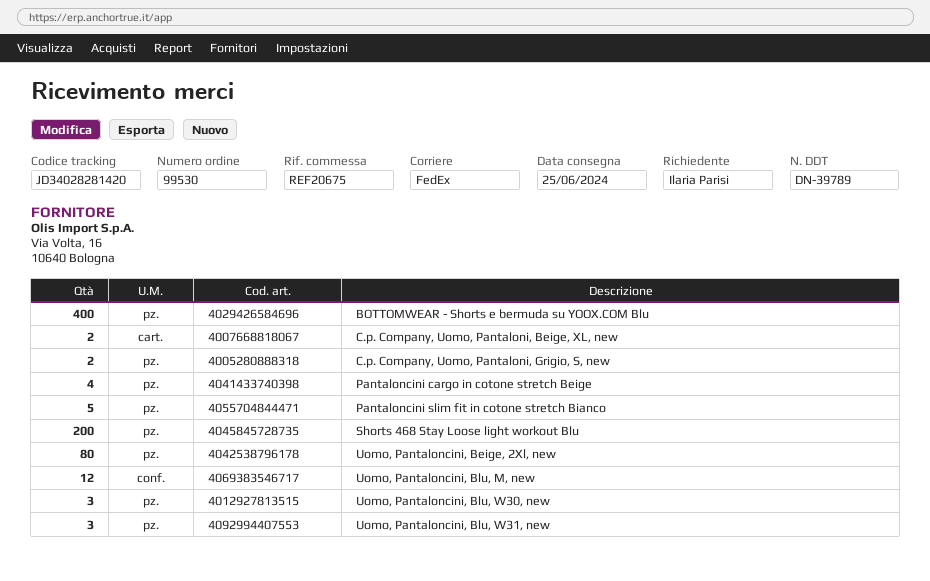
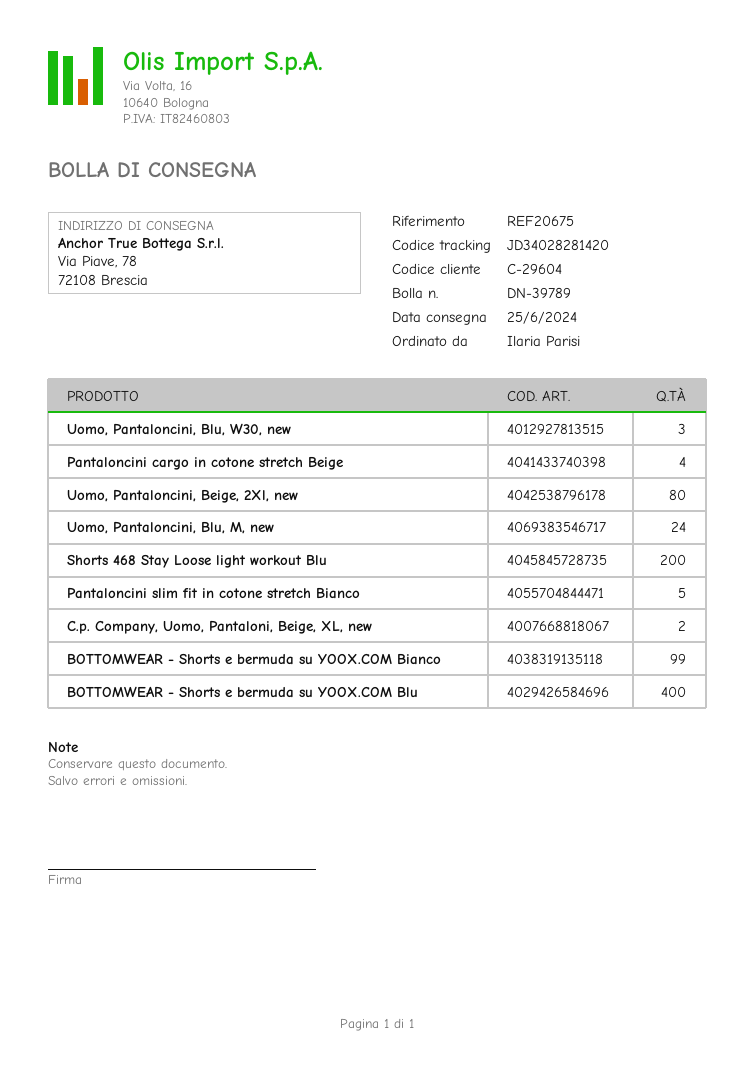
C.p. Company, Uomo, Pantaloni, Grigio, S, new: 2 -> none
Uomo, Pantaloncini, Blu, M, new: 12 -> 24
Uomo, Pantaloncini, Blu, W31, new: 3 -> none
BOTTOMWEAR - Shorts e bermuda su YOOX.COM Bianco: none -> 99

